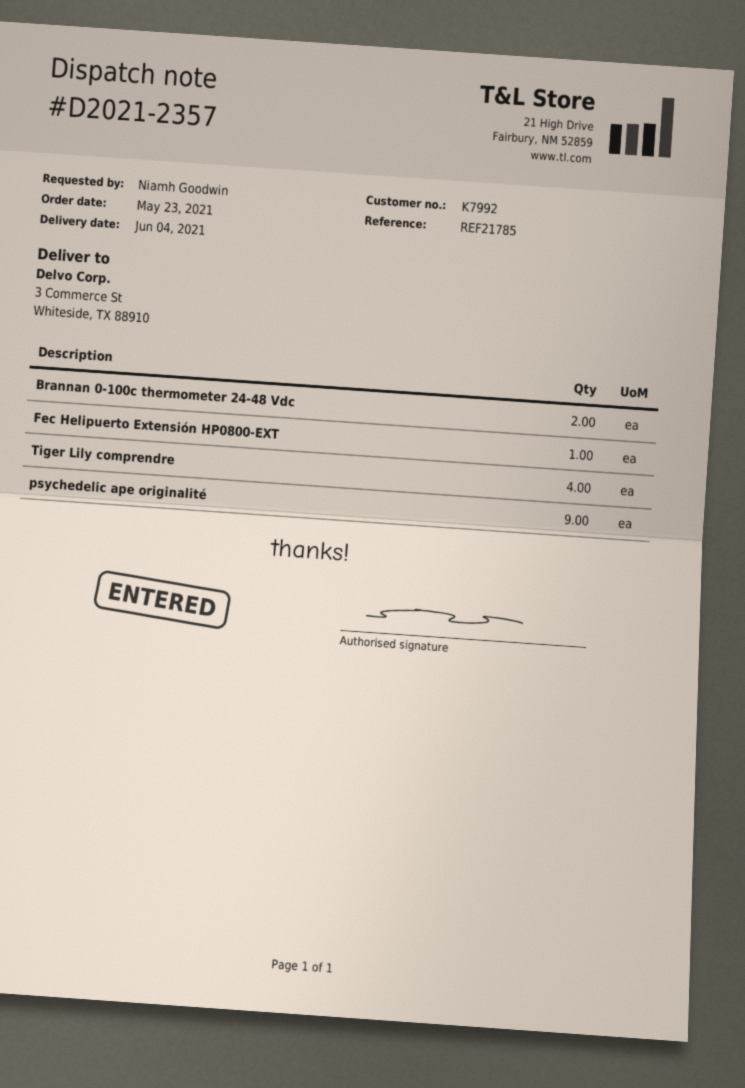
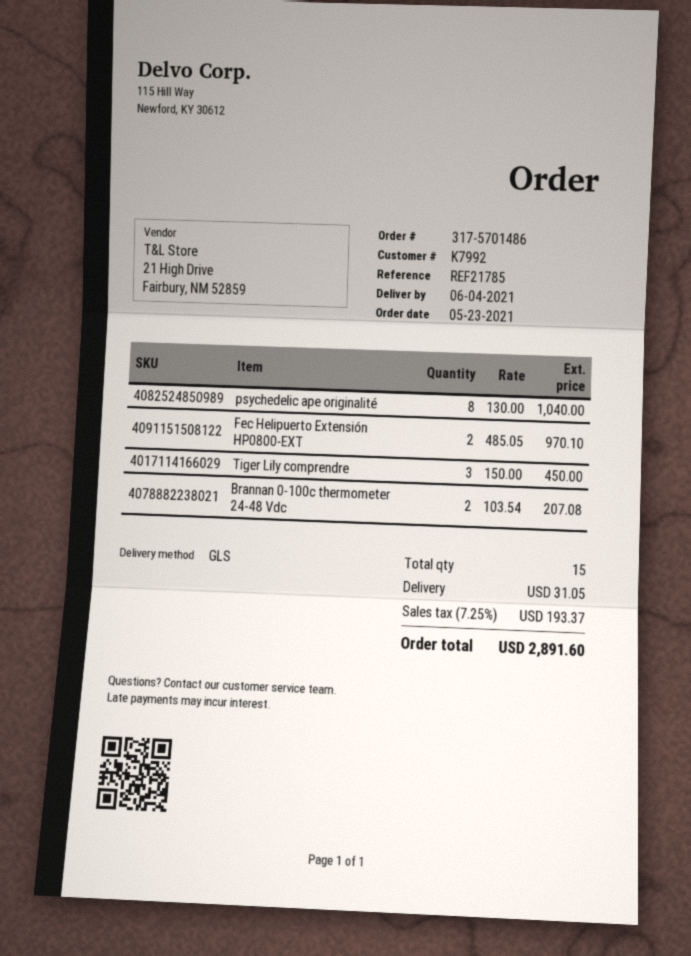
Fec Helipuerto Extensión HP0800-EXT: 1 -> 2
Tiger Lily comprendre: 4 -> 3
psychedelic ape originalité: 9 -> 8

